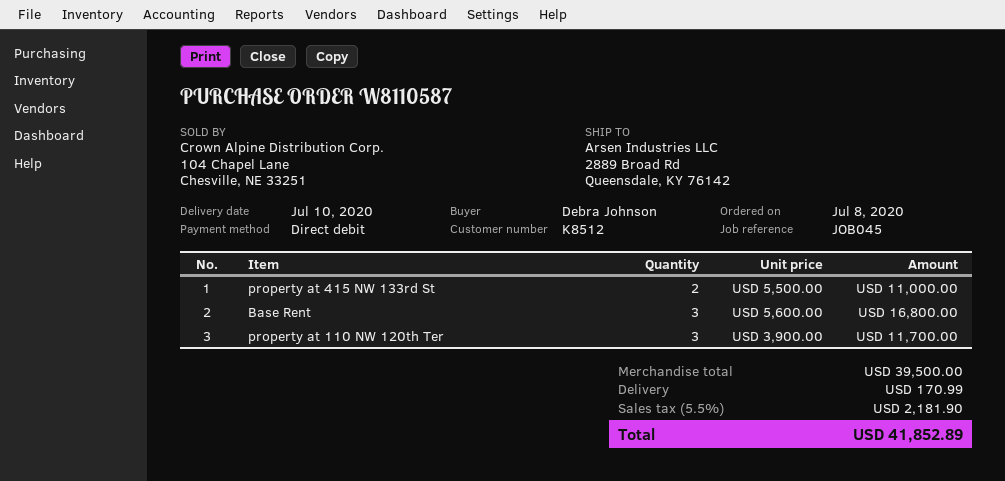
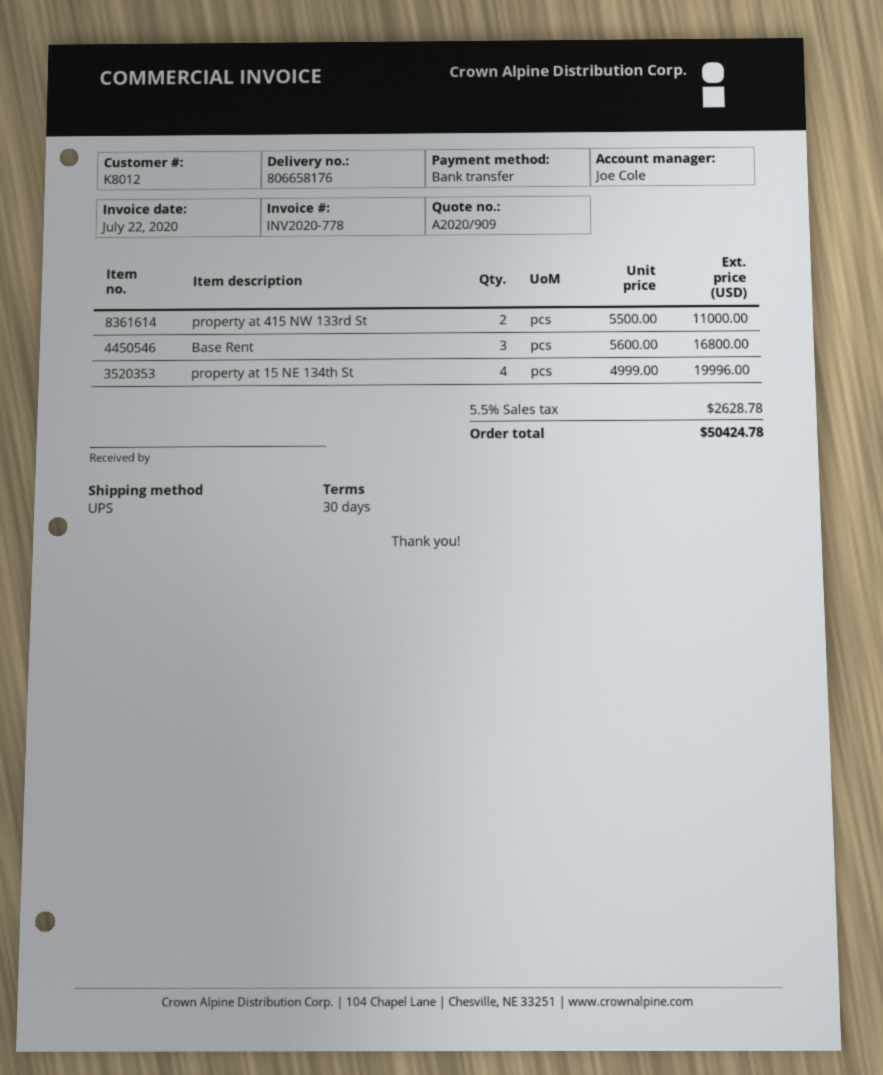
customer number: K8512 -> K8012
payment method: direct debit -> bank transfer
property at 110 NW 120th Ter: 3 x 3900.00 = 11700.00 -> none
property at 15 NE 134th St: none -> 4 x 4999.00 = 19996.00
shipping: 170.99 -> none
tax: 5.5% = 2181.90 -> 5.5% = 2628.78
total: 41852.89 -> 50424.78

